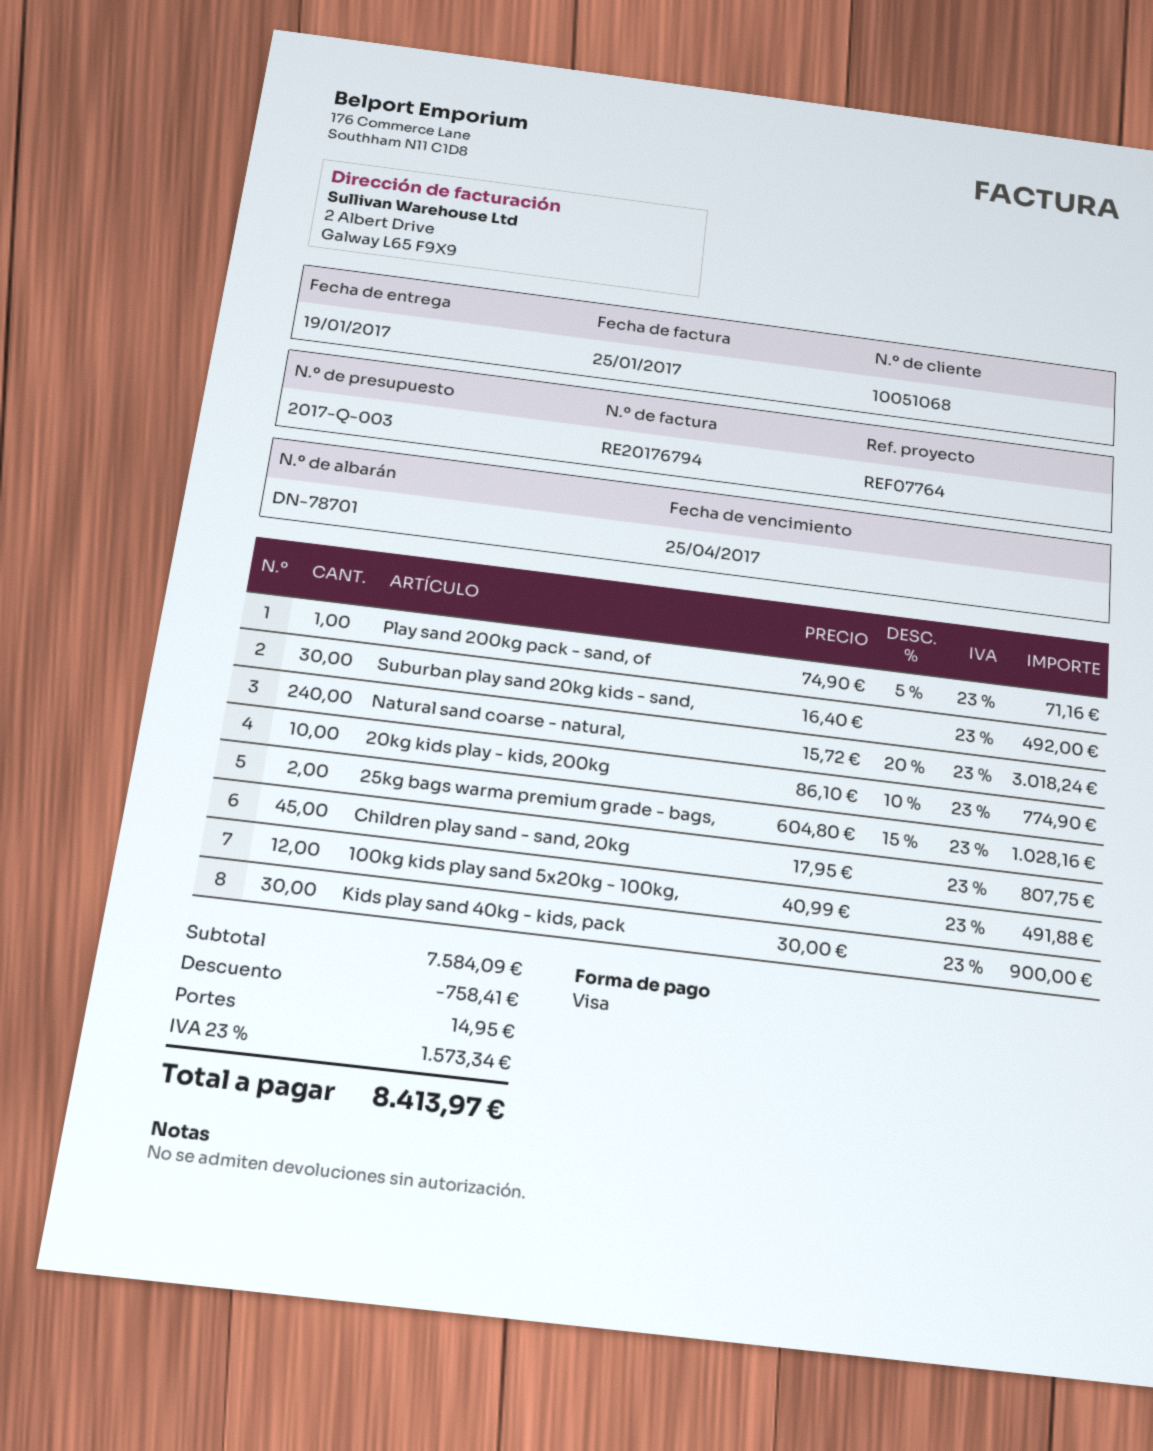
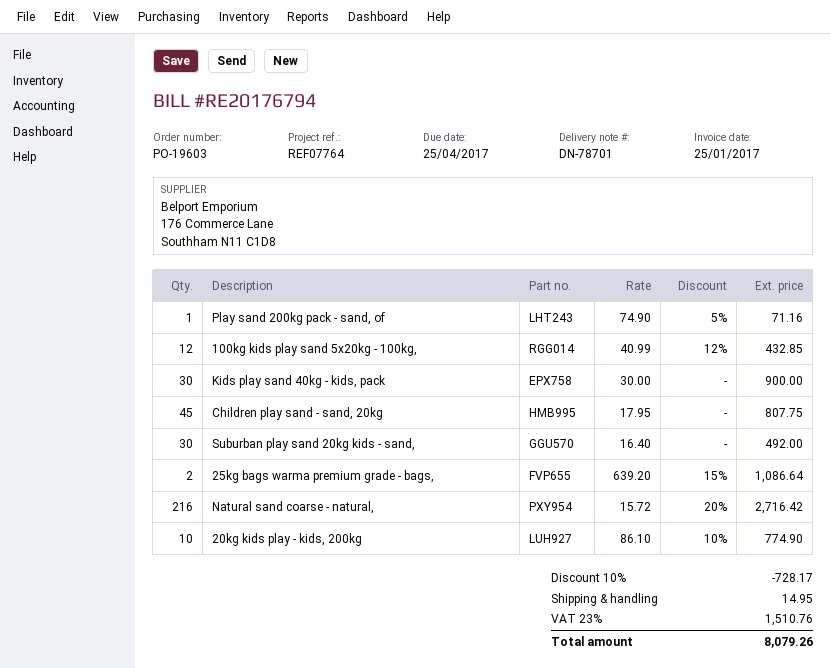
Natural sand coarse - natural,: 240 x 15.72 - 20% = 3018.24 -> 216 x 15.72 - 20% = 2716.42
25kg bags warma premium grade - bags,: 2 x 604.80 - 15% = 1028.16 -> 2 x 639.20 - 15% = 1086.64
100kg kids play sand 5x20kg - 100kg,: 12 x 40.99 = 491.88 -> 12 x 40.99 - 12% = 432.85
discount: 758.41 -> 728.17
tax: 23% = 1573.34 -> 23% = 1510.76
total: 8413.97 -> 8079.26

